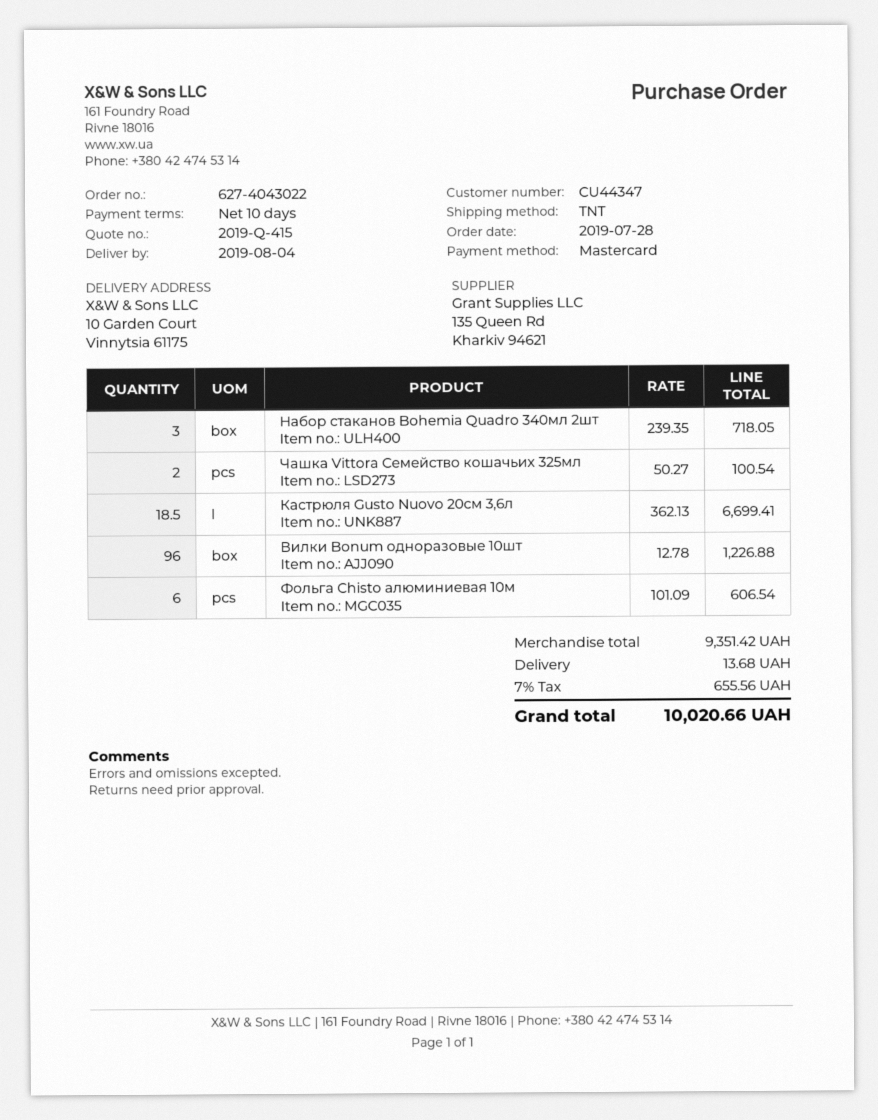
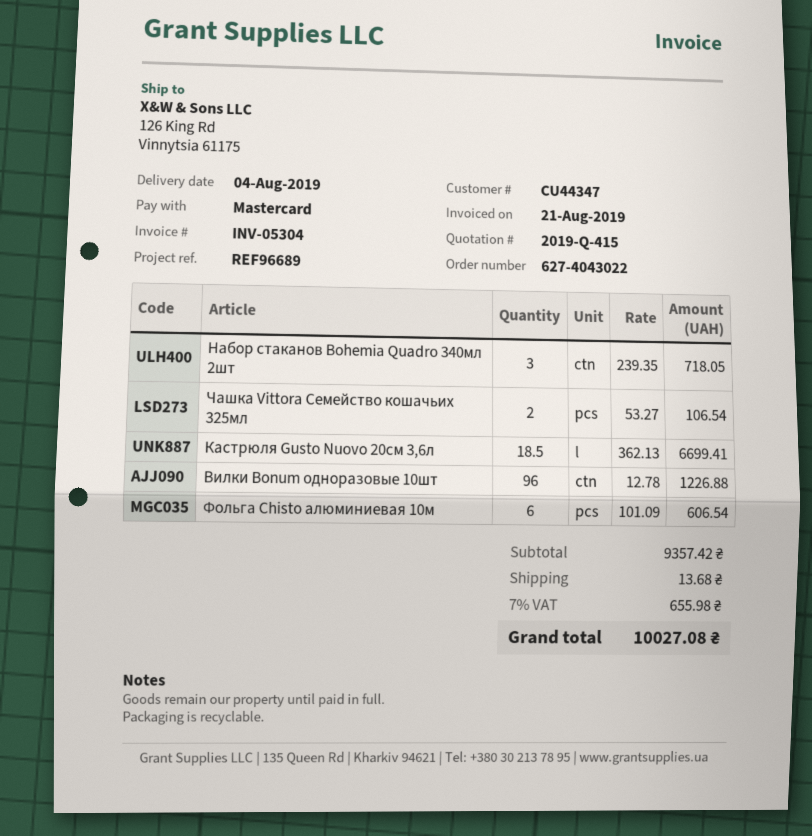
ship to: 10 Garden Court, Vinnytsia 61175 -> 126 King Rd, Vinnytsia 61175
Чашка Vittora Семейство кошачьих 325мл: 2 x 50.27 = 100.54 -> 2 x 53.27 = 106.54
subtotal: 9351.42 -> 9357.42
tax: 7% = 655.56 -> 7% = 655.98
total: 10020.66 -> 10027.08

